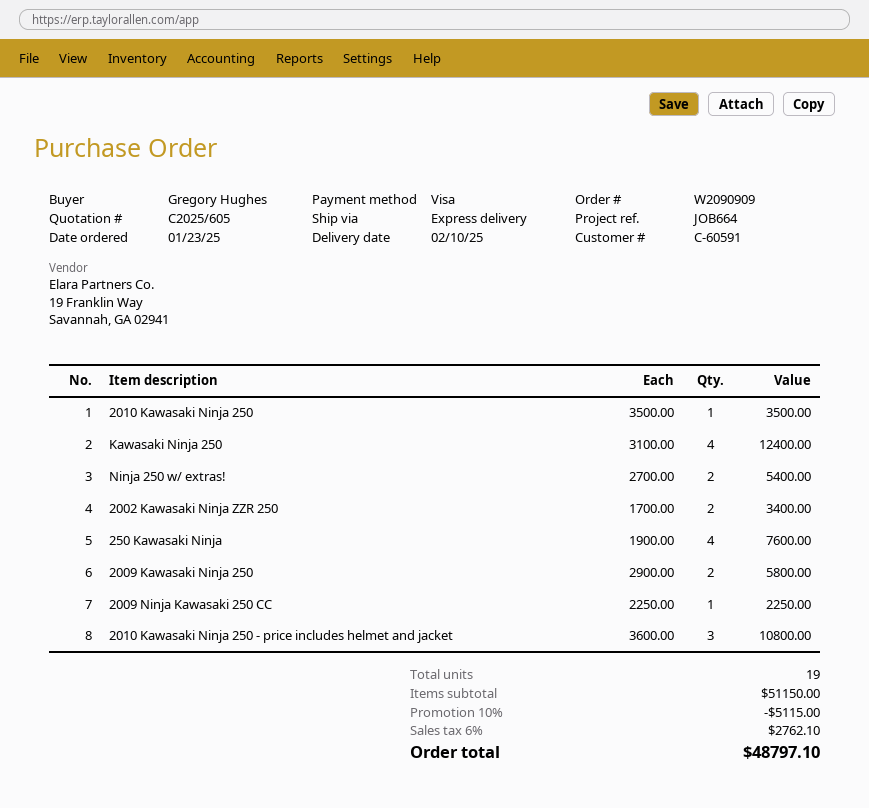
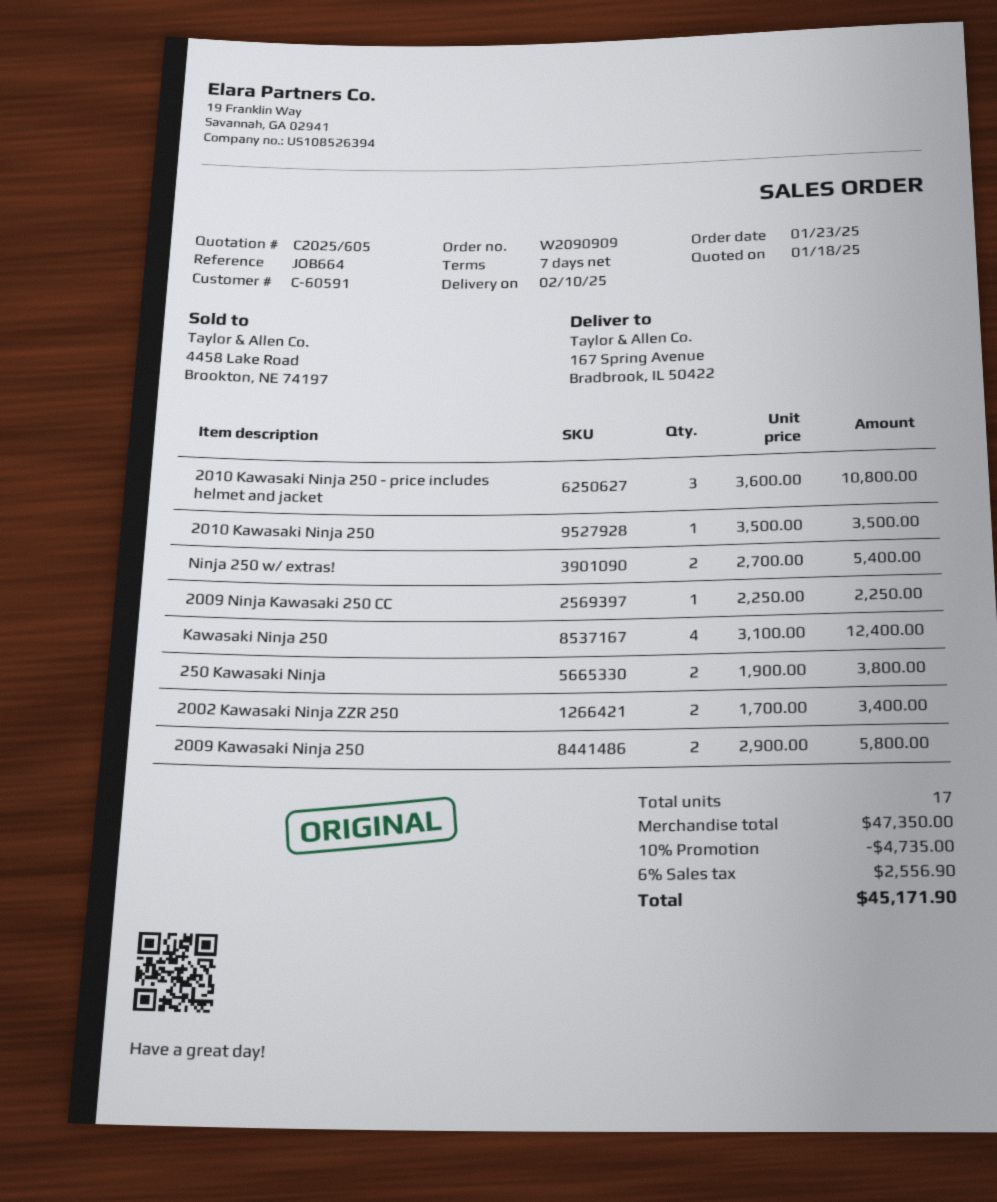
250 Kawasaki Ninja: 4 x 1900.00 = 7600.00 -> 2 x 1900.00 = 3800.00
total quantity: 19 -> 17
subtotal: 51150.00 -> 47350.00
discount: 10% = 5115.00 -> 10% = 4735.00
tax: 6% = 2762.10 -> 6% = 2556.90
total: 48797.10 -> 45171.90

